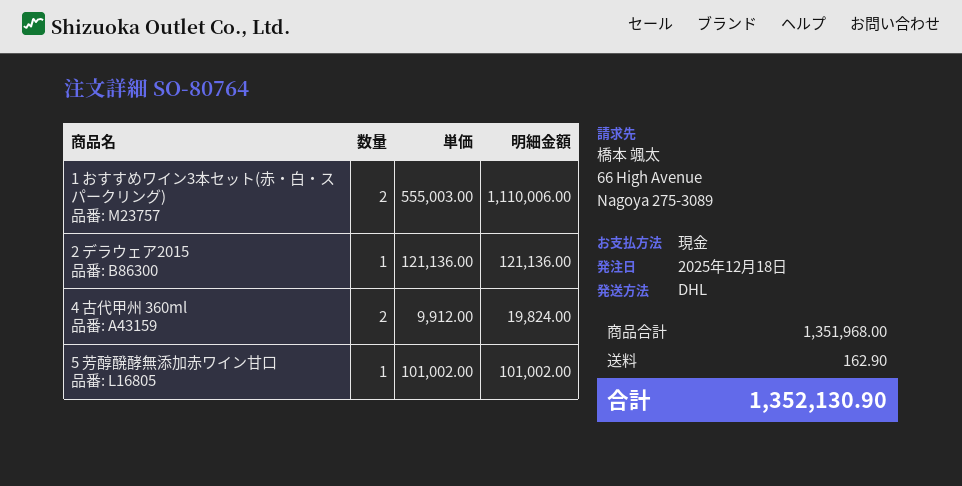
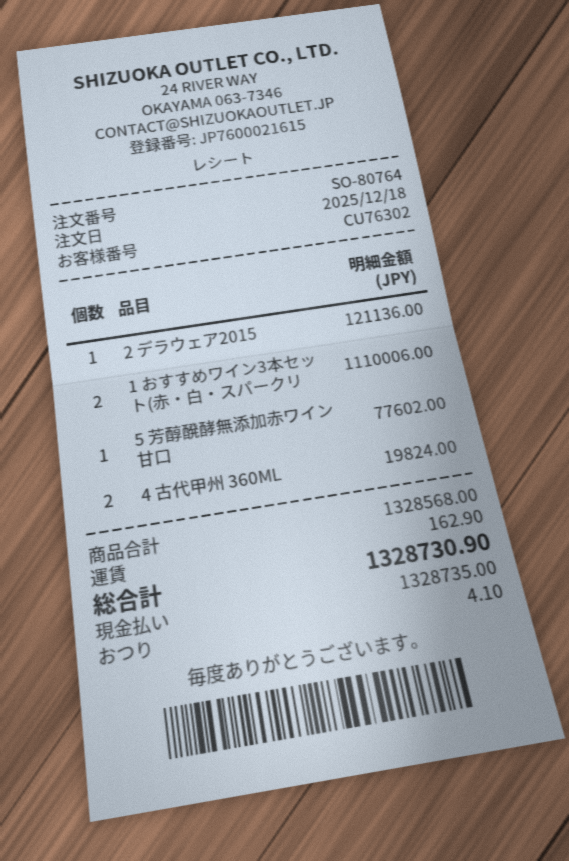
5 芳醇醗酵無添加赤ワイン甘口: 1 for 101002.00 -> 1 for 77602.00
subtotal: 1351968.00 -> 1328568.00
total: 1352130.90 -> 1328730.90

